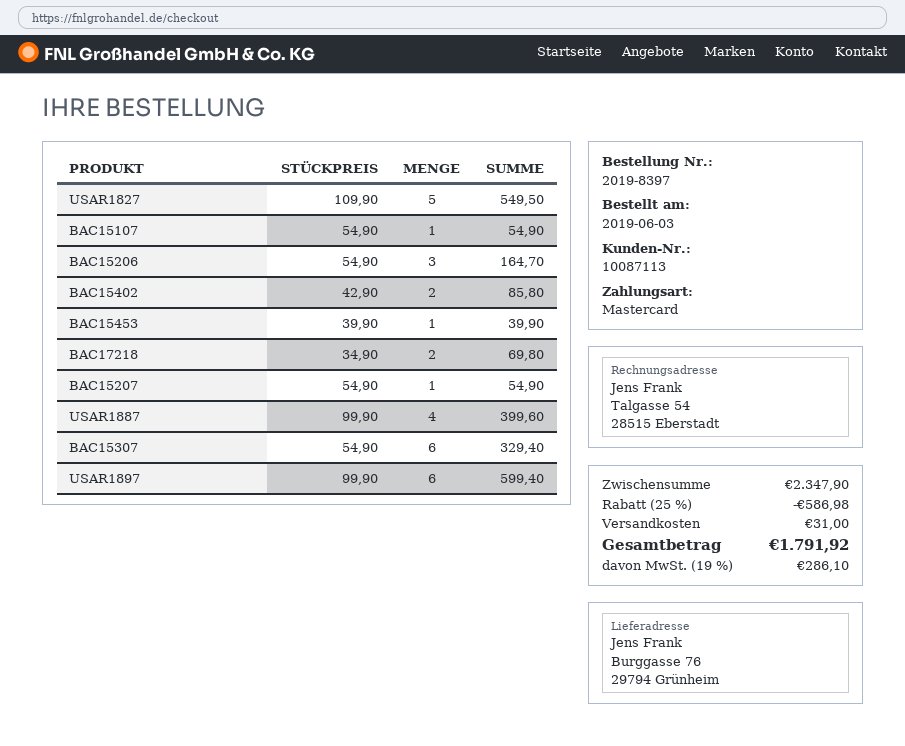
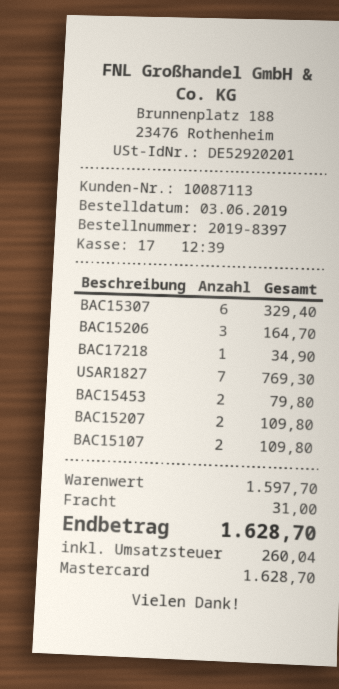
USAR1827: 5 for 549.50 -> 7 for 769.30
BAC15107: 1 for 54.90 -> 2 for 109.80
BAC15402: 2 for 85.80 -> none
BAC15453: 1 for 39.90 -> 2 for 79.80
BAC17218: 2 for 69.80 -> 1 for 34.90
BAC15207: 1 for 54.90 -> 2 for 109.80
USAR1887: 4 for 399.60 -> none
USAR1897: 6 for 599.40 -> none
subtotal: 2347.90 -> 1597.70
discount: 25% = 586.98 -> none
tax: 286.10 -> 260.04
total: 1791.92 -> 1628.70

